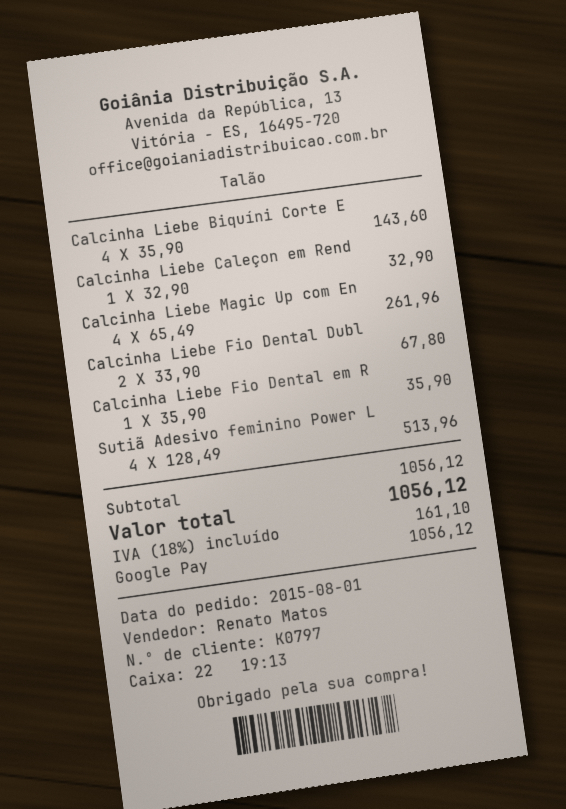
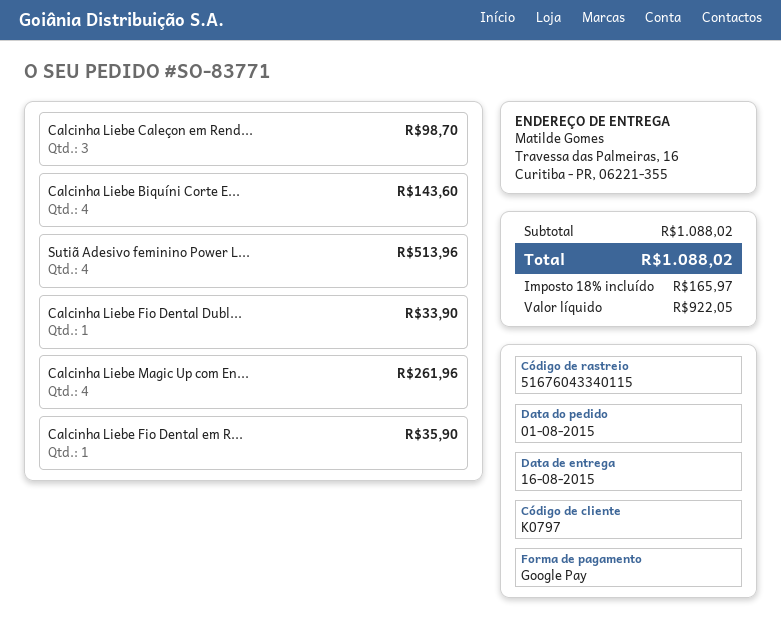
Calcinha Liebe Caleçon em Rend: 1 for 32.90 -> 3 for 98.70
Calcinha Liebe Fio Dental Dubl: 2 for 67.80 -> 1 for 33.90
subtotal: 1056.12 -> 1088.02
tax: 18% = 161.10 -> 18% = 165.97
total: 1056.12 -> 1088.02

